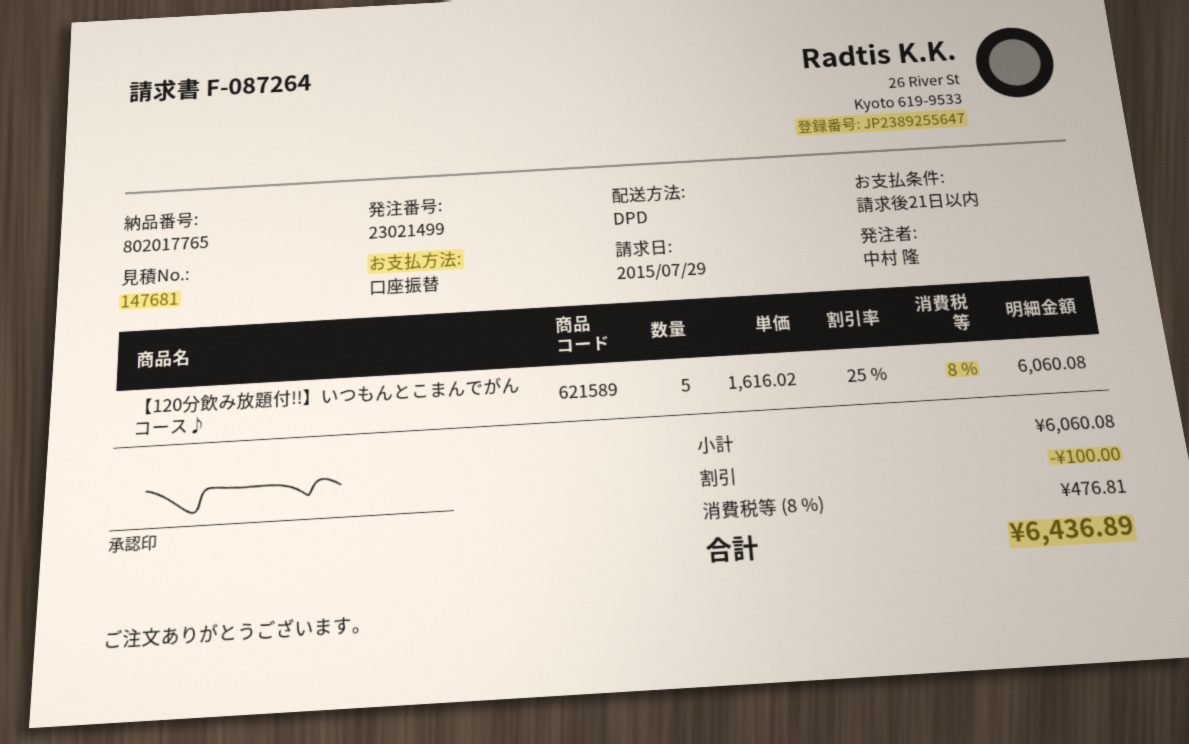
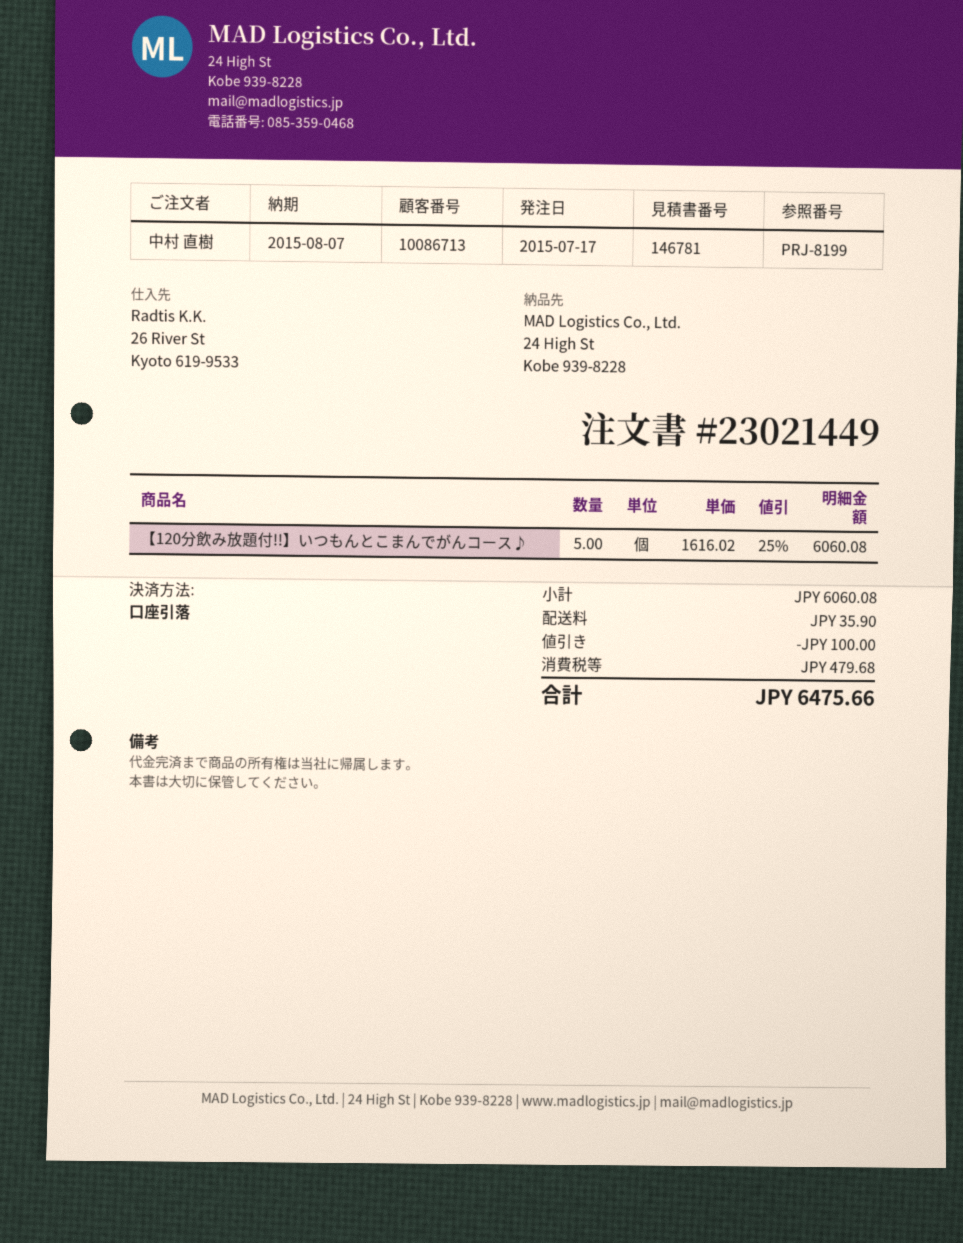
quote number: 147681 -> 146781
order number: 23021499 -> 23021449
ordered by: 中村 隆 -> 中村 直樹
shipping: none -> 35.90
tax: 476.81 -> 479.68
total: 6436.89 -> 6475.66

